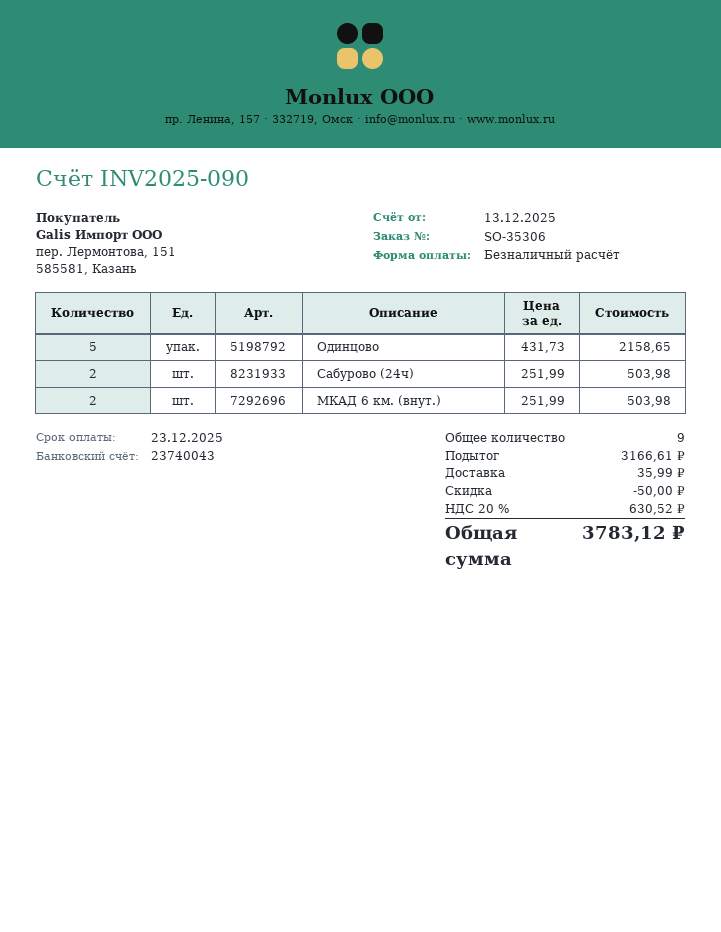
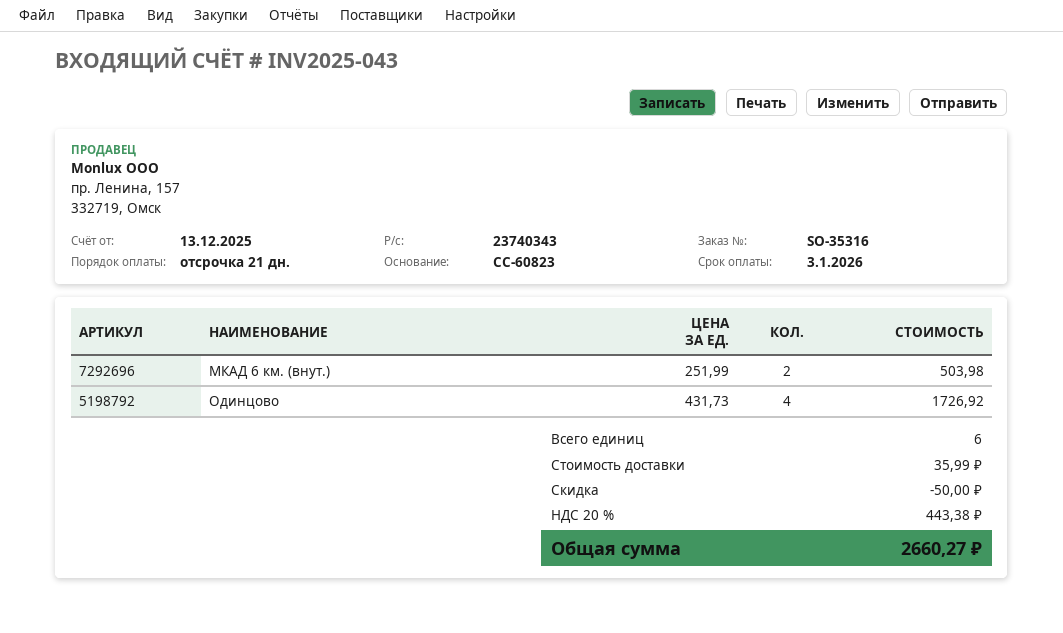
order number: SO-35306 -> SO-35316
invoice number: INV2025-090 -> INV2025-043
due date: 2025-12-23 -> 2026-01-03
bank account: 23740043 -> 23740343
Одинцово: 5 x 431.73 = 2158.65 -> 4 x 431.73 = 1726.92
Сабурово (24ч): 2 x 251.99 = 503.98 -> none
total quantity: 9 -> 6
tax: 20% = 630.52 -> 20% = 443.38
total: 3783.12 -> 2660.27

